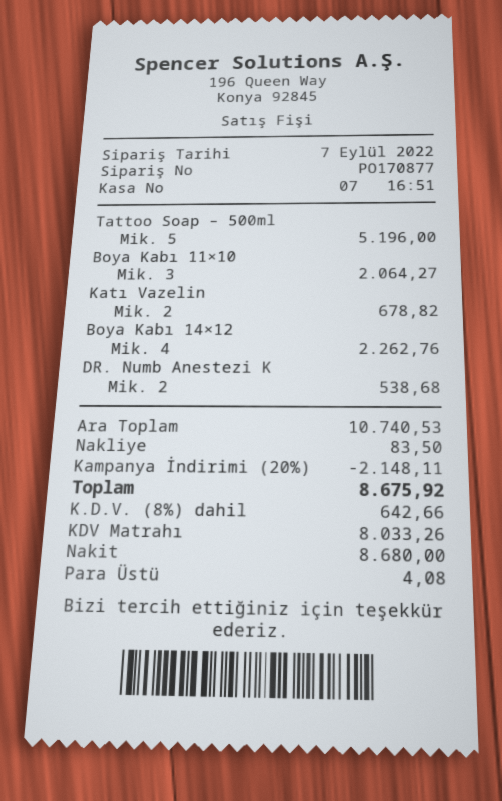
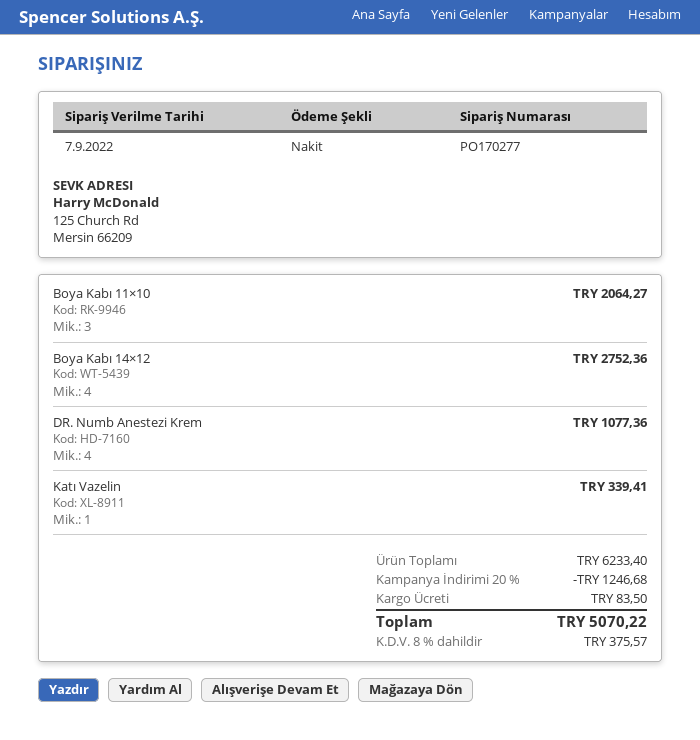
order number: PO170877 -> PO170277
Tattoo Soap – 500ml: 5 for 5196.00 -> none
Katı Vazelin: 2 for 678.82 -> 1 for 339.41
Boya Kabı 14×12: 4 for 2262.76 -> 4 for 2752.36
DR. Numb Anestezi K: 2 for 538.68 -> 4 for 1077.36
subtotal: 10740.53 -> 6233.40
discount: 20% = 2148.11 -> 20% = 1246.68
tax: 8% = 642.66 -> 8% = 375.57
total: 8675.92 -> 5070.22

